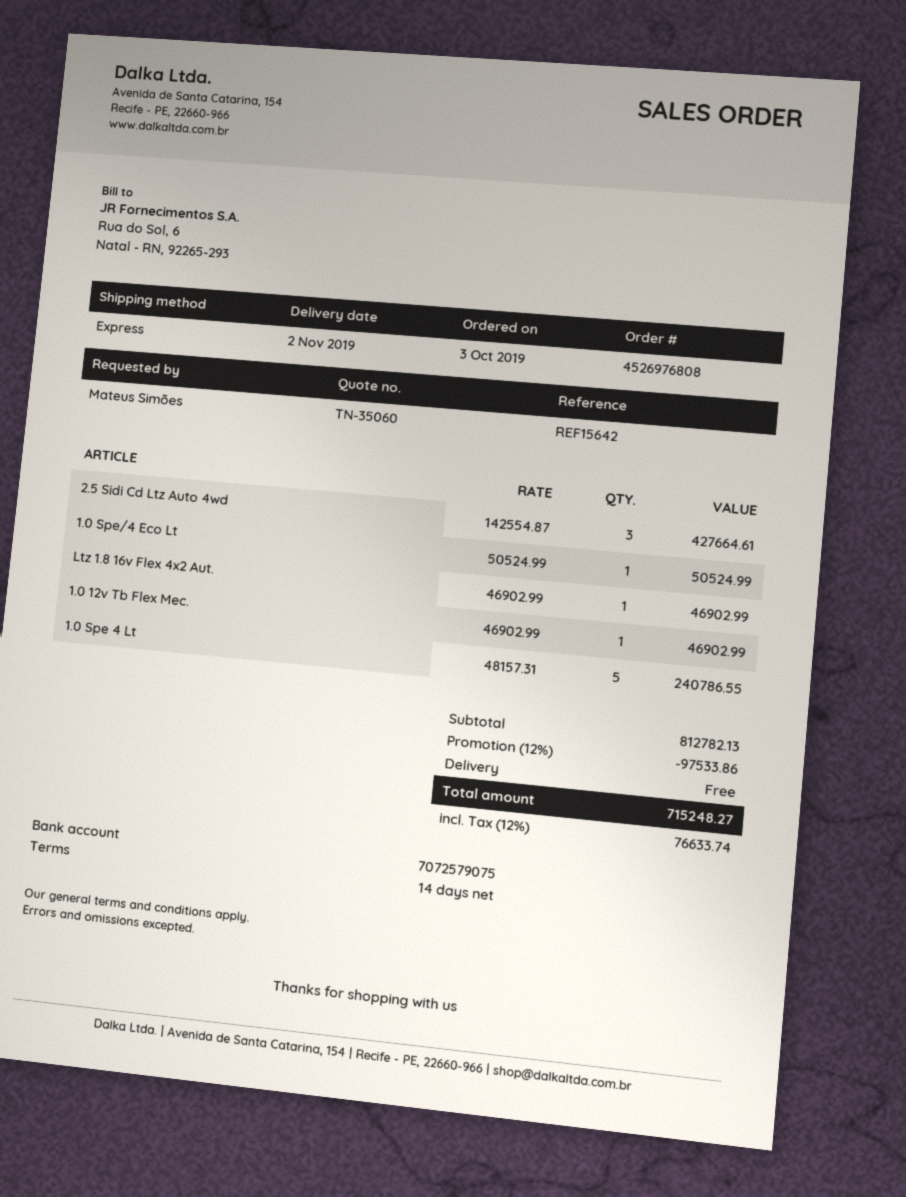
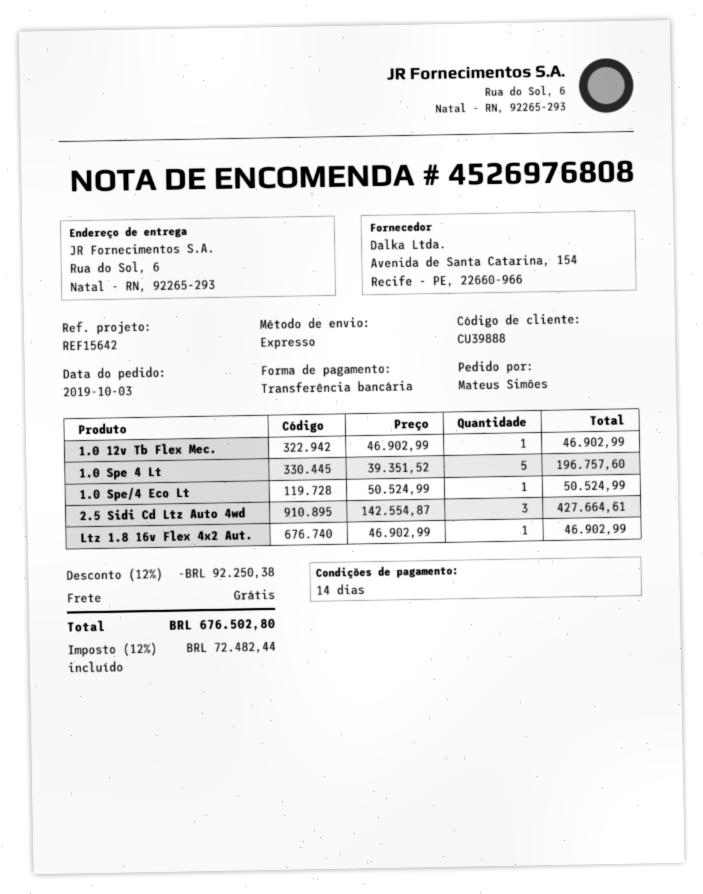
1.0 Spe 4 Lt: 5 x 48157.31 = 240786.55 -> 5 x 39351.52 = 196757.60
discount: 12% = 97533.86 -> 12% = 92250.38
tax: 12% = 76633.74 -> 12% = 72482.44
total: 715248.27 -> 676502.80

